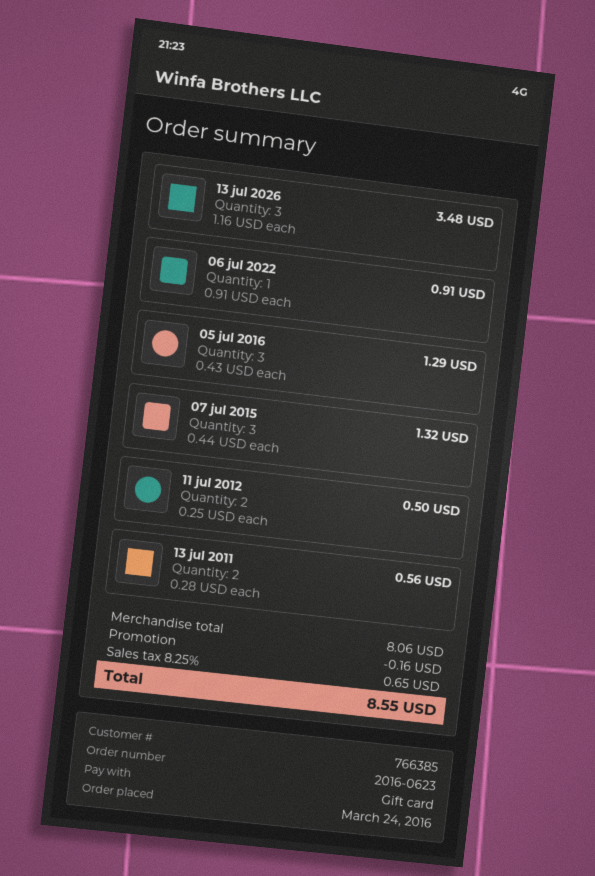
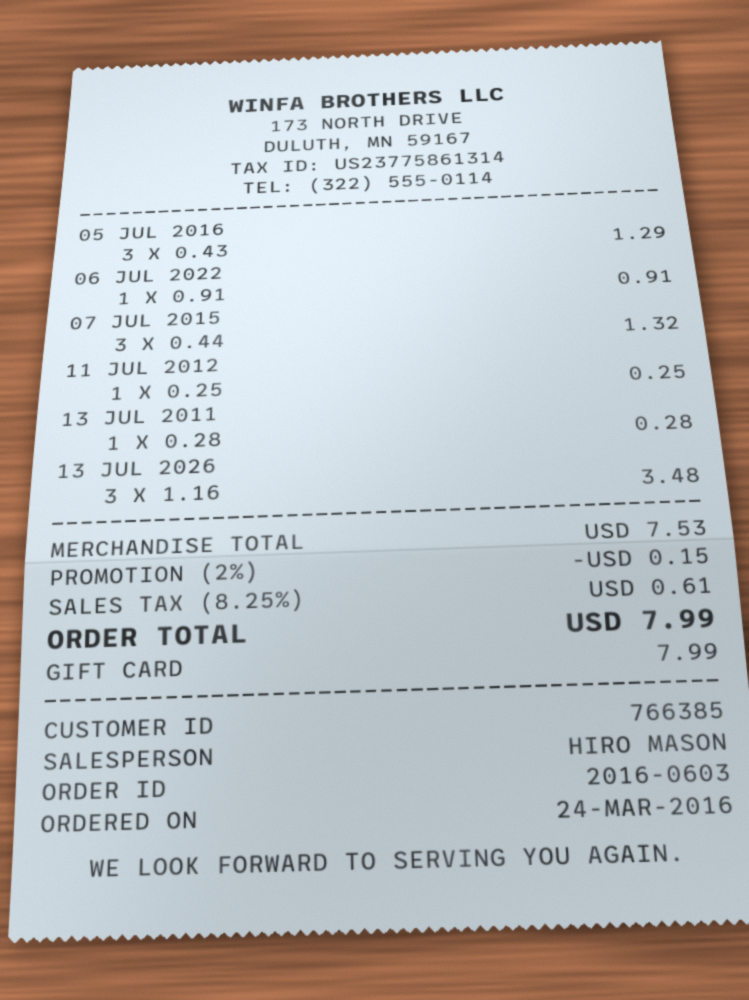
order number: 2016-0623 -> 2016-0603
11 jul 2012: 2 x 0.25 = 0.50 -> 1 x 0.25 = 0.25
13 jul 2011: 2 x 0.28 = 0.56 -> 1 x 0.28 = 0.28
subtotal: 8.06 -> 7.53
discount: 0.16 -> 0.15
tax: 8.25% = 0.65 -> 8.25% = 0.61
total: 8.55 -> 7.99

